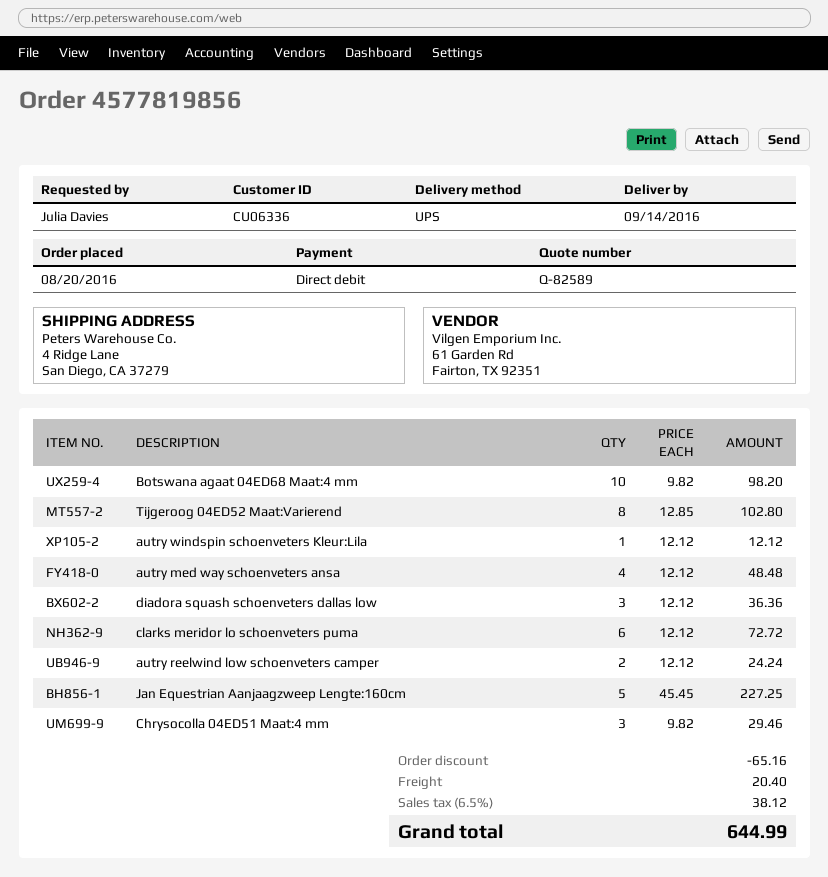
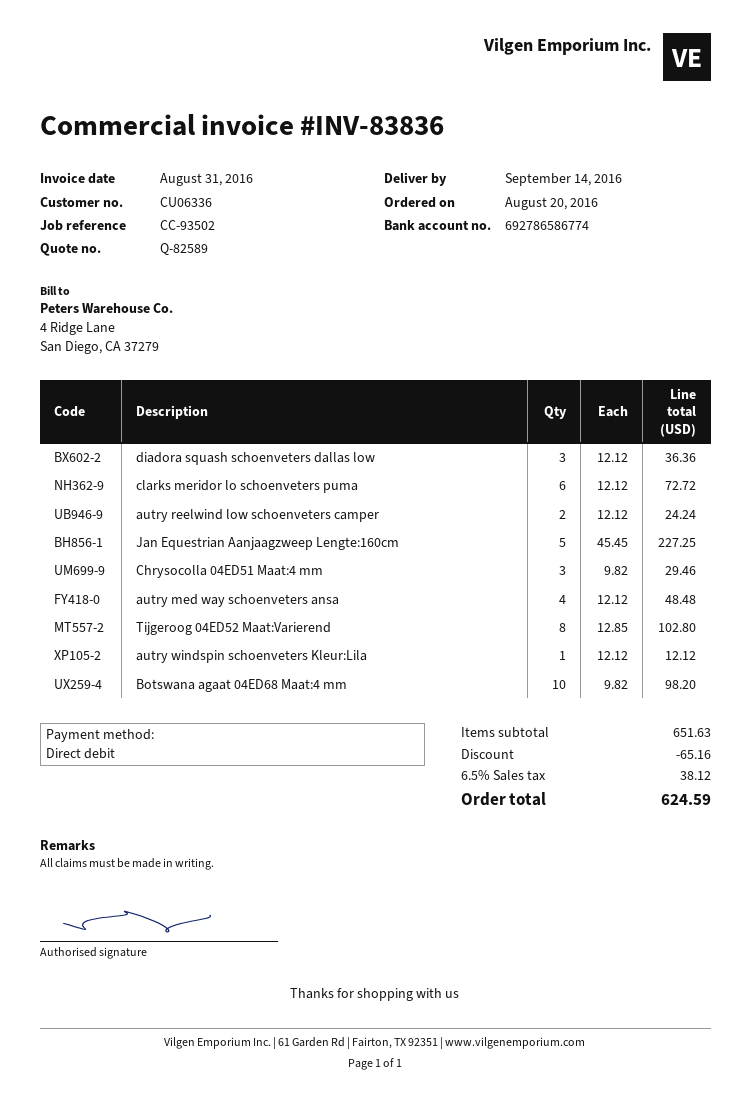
shipping: 20.40 -> none
total: 644.99 -> 624.59

